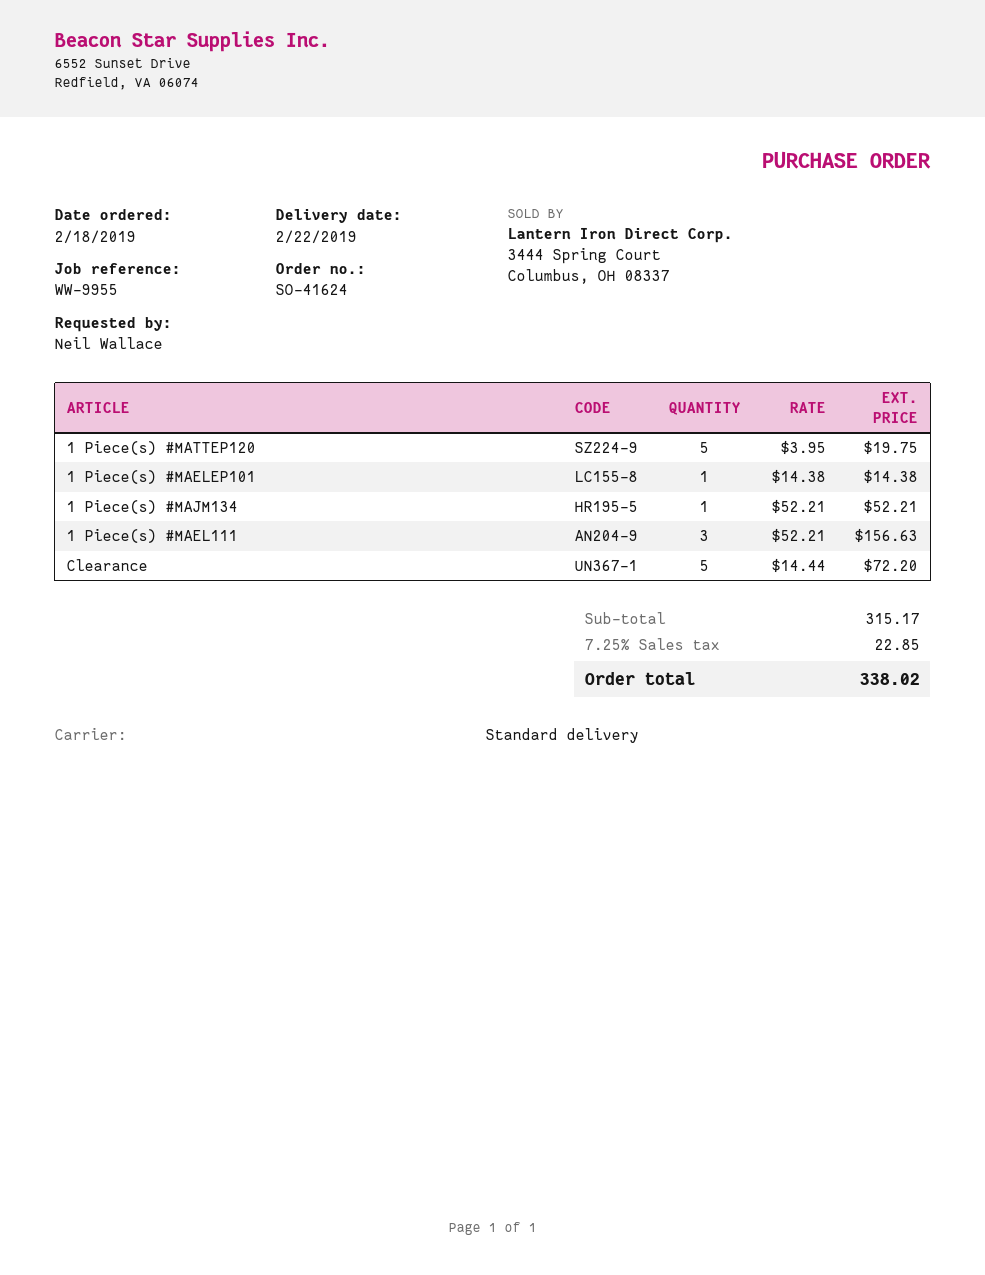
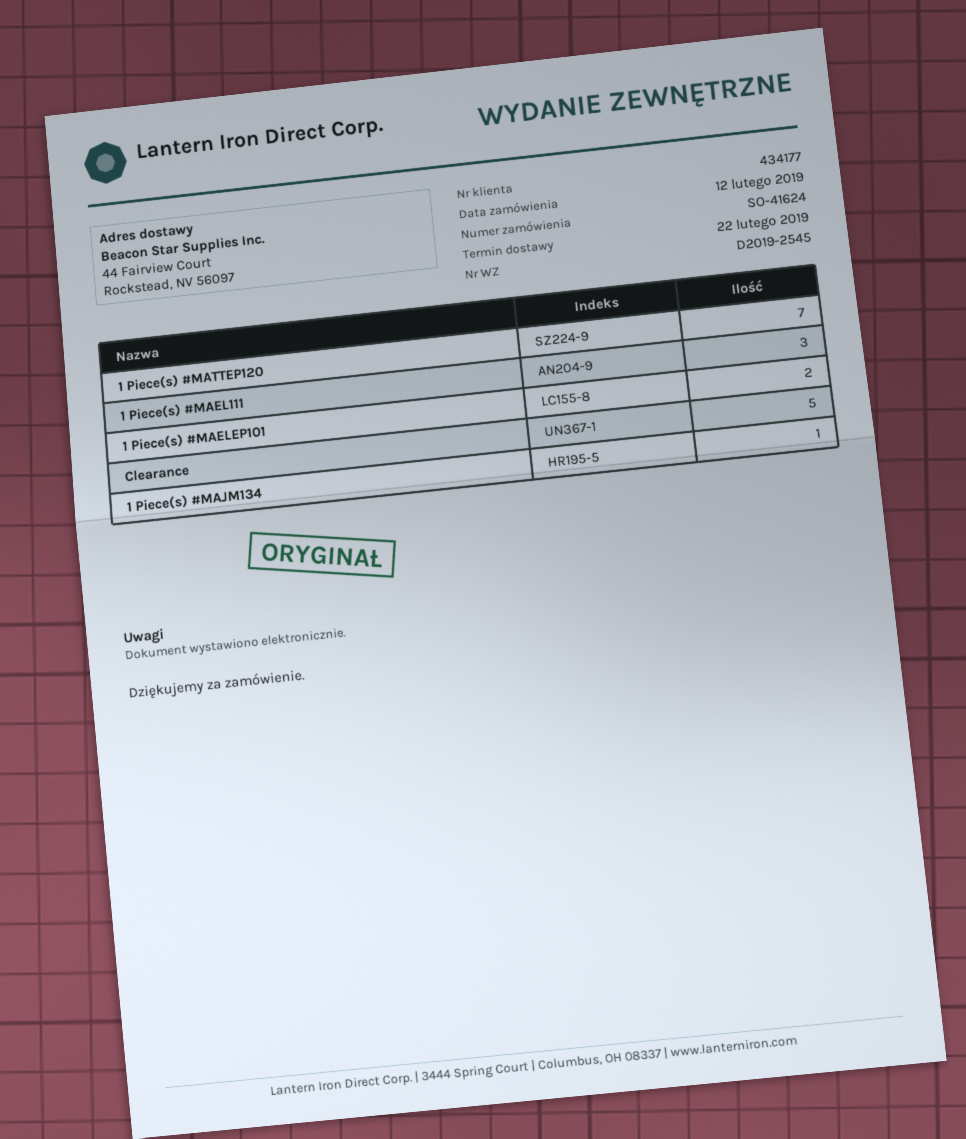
order date: 2019-02-18 -> 2019-02-12
1 Piece(s) #MATTEP120: 5 -> 7
1 Piece(s) #MAELEP101: 1 -> 2

